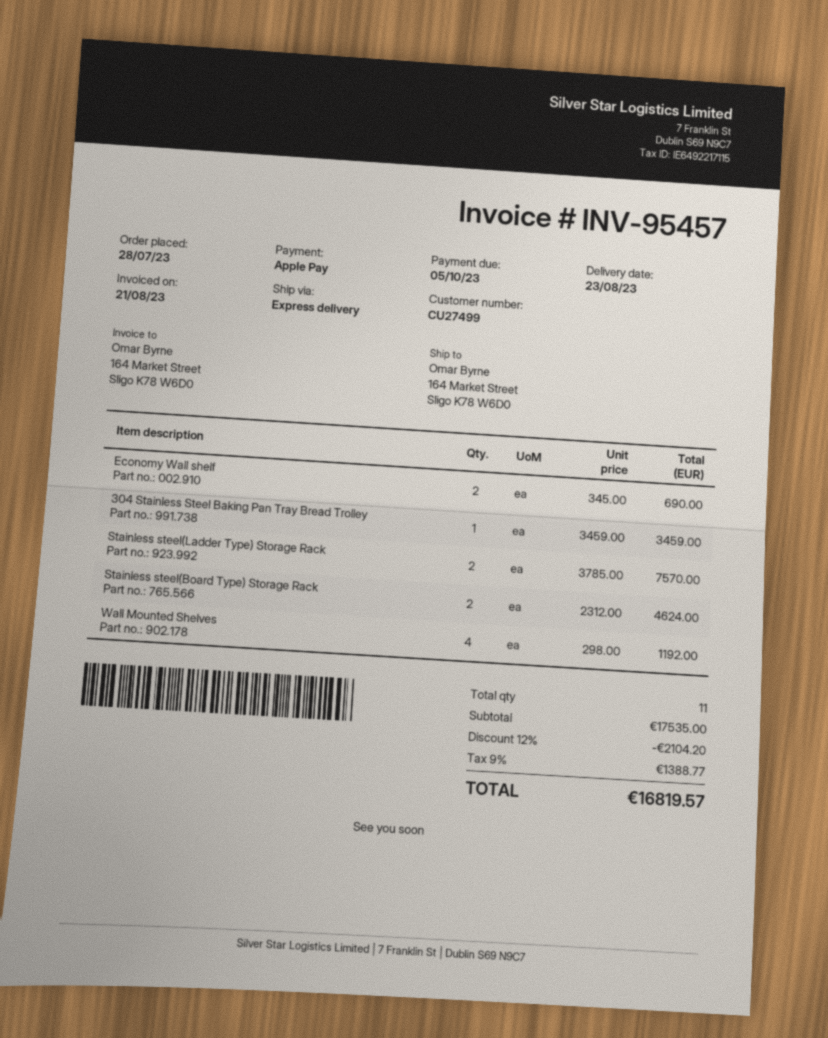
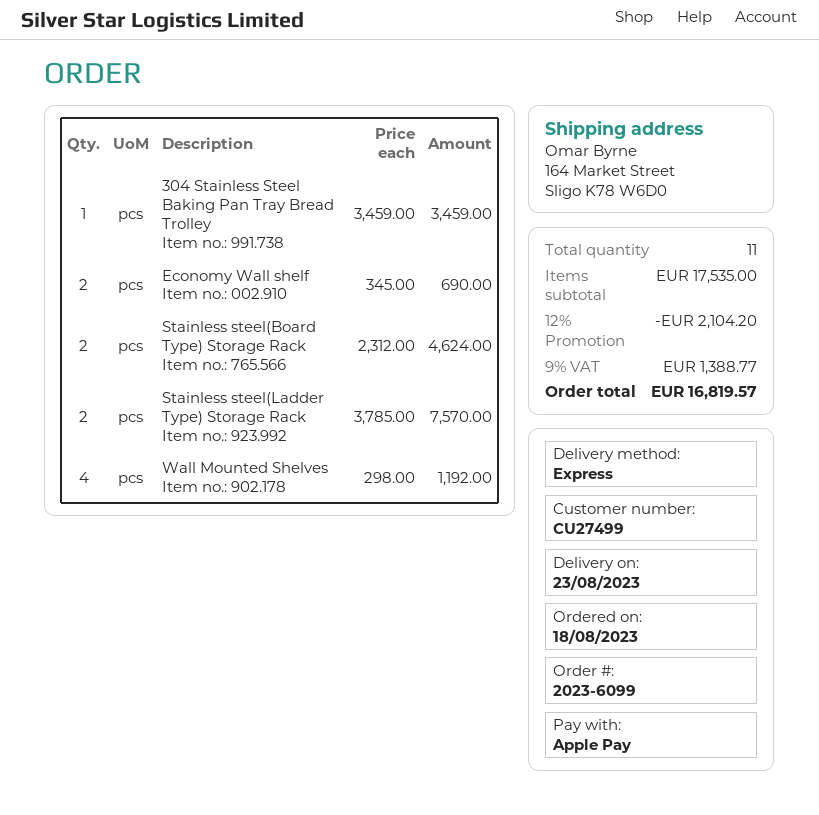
order date: 2023-07-28 -> 2023-08-18

